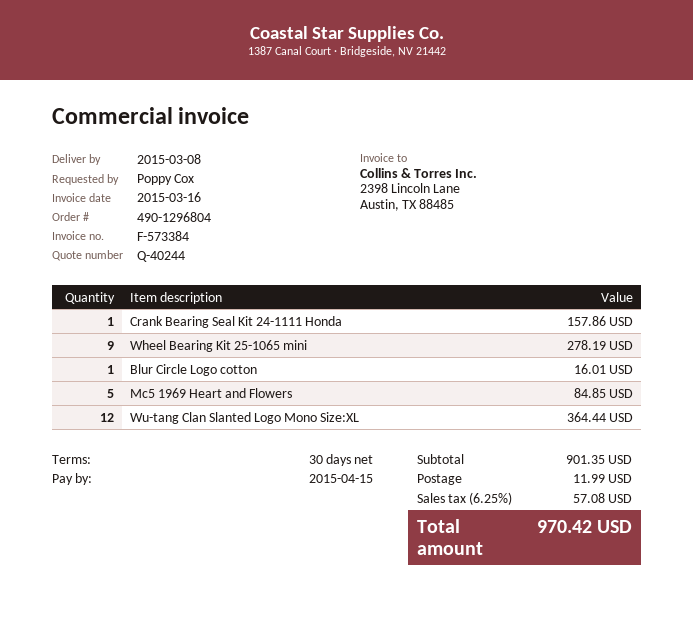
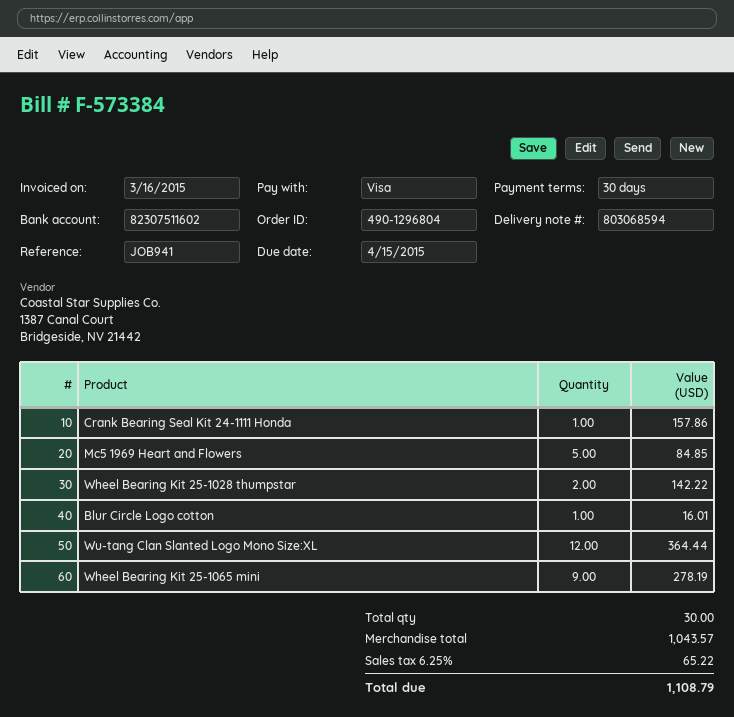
Wheel Bearing Kit 25-1028 thumpstar: none -> 2 for 142.22
subtotal: 901.35 -> 1043.57
shipping: 11.99 -> none
tax: 6.25% = 57.08 -> 6.25% = 65.22
total: 970.42 -> 1108.79

